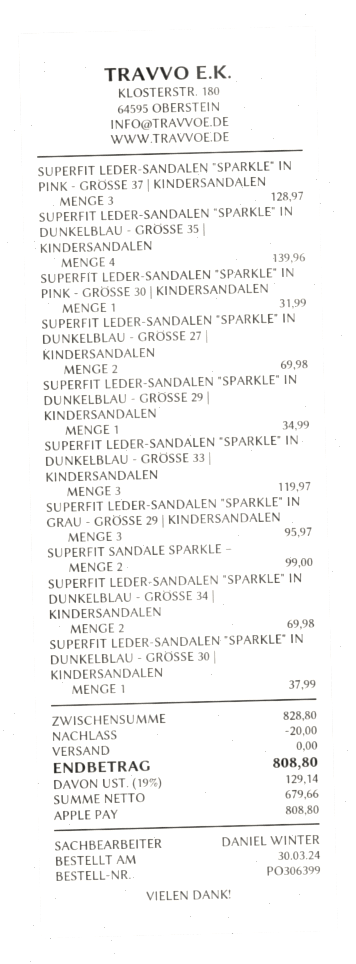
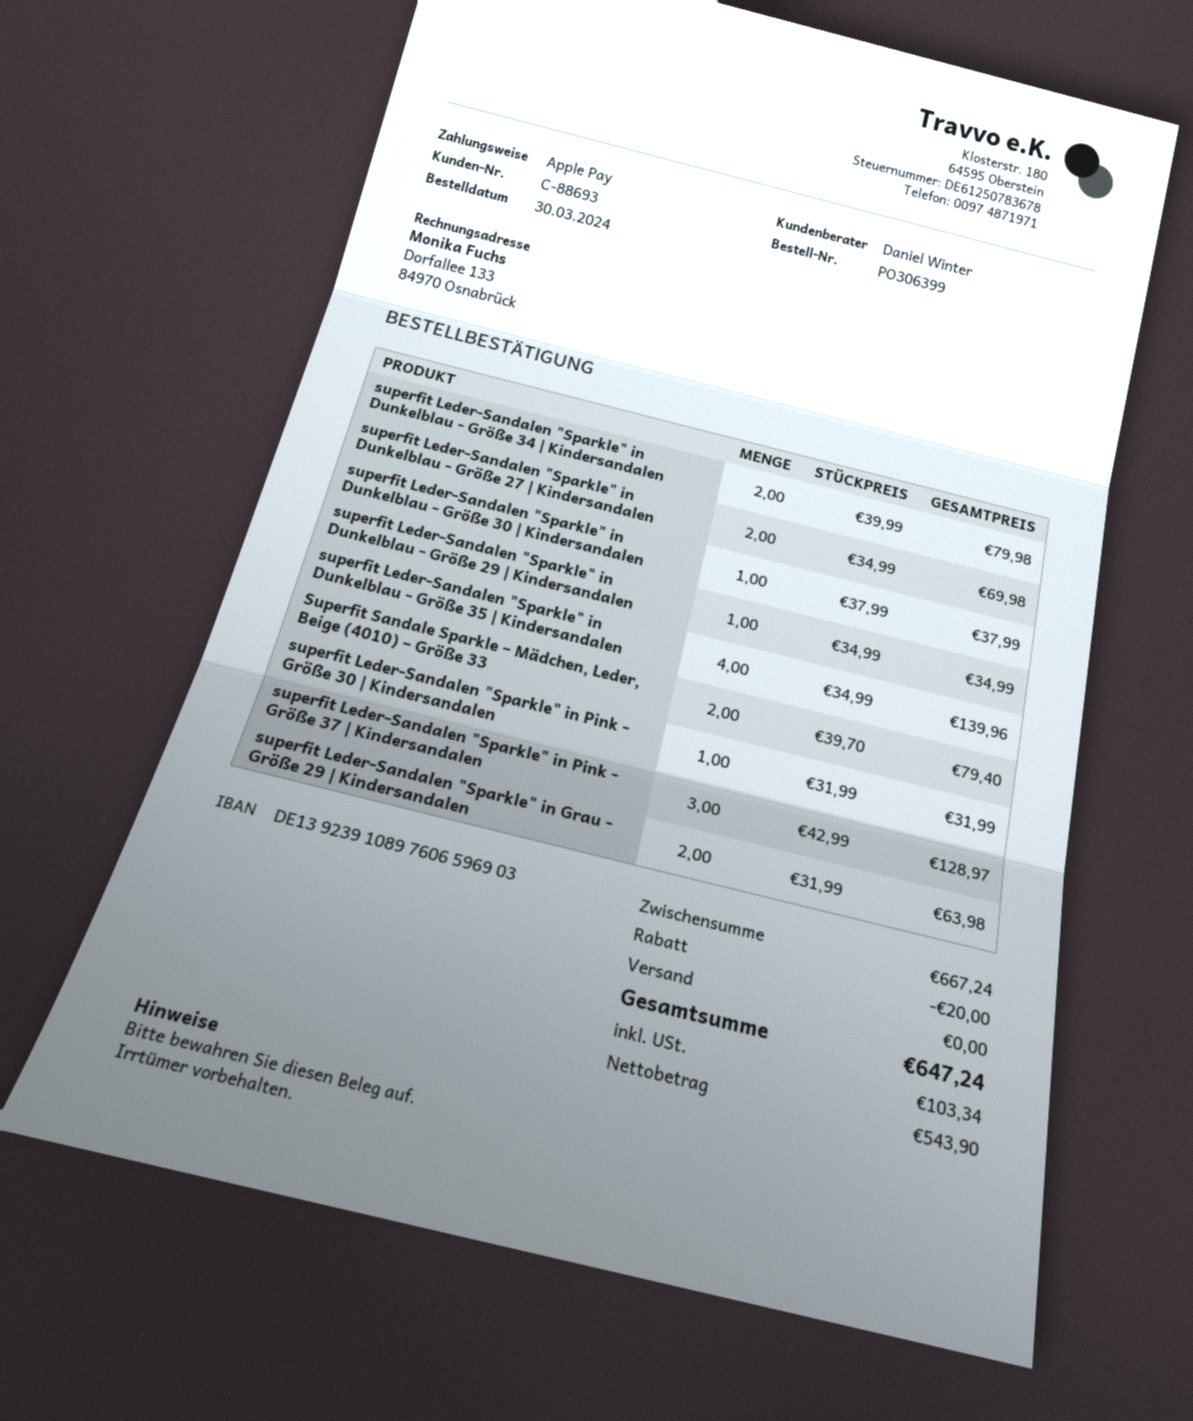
SUPERFIT LEDER-SANDALEN "SPARKLE" IN DUNKELBLAU - GRÖSSE 33 | KINDERSANDALEN: 3 for 119.97 -> none
SUPERFIT LEDER-SANDALEN "SPARKLE" IN GRAU - GRÖSSE 29 | KINDERSANDALEN: 3 for 95.97 -> 2 for 63.98
SUPERFIT SANDALE SPARKLE –: 2 for 99.00 -> 2 for 79.40
SUPERFIT LEDER-SANDALEN "SPARKLE" IN DUNKELBLAU - GRÖSSE 34 | KINDERSANDALEN: 2 for 69.98 -> 2 for 79.98
subtotal: 828.80 -> 667.24
net: 679.66 -> 543.90
tax: 129.14 -> 103.34
total: 808.80 -> 647.24

